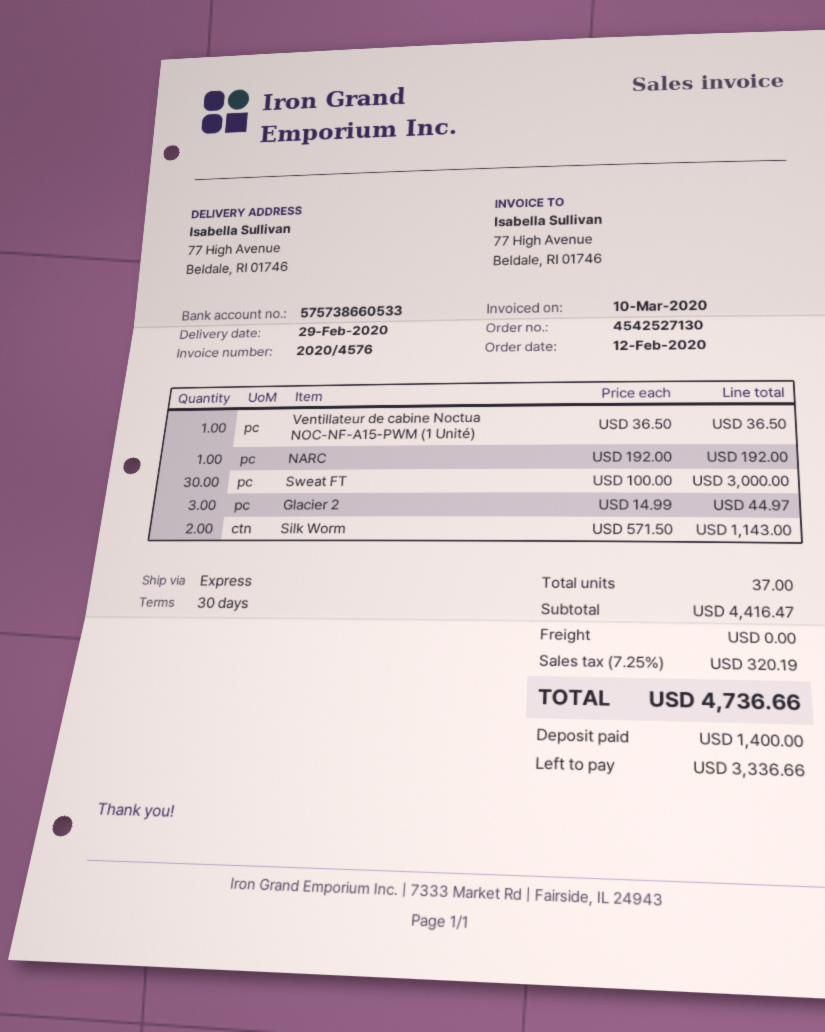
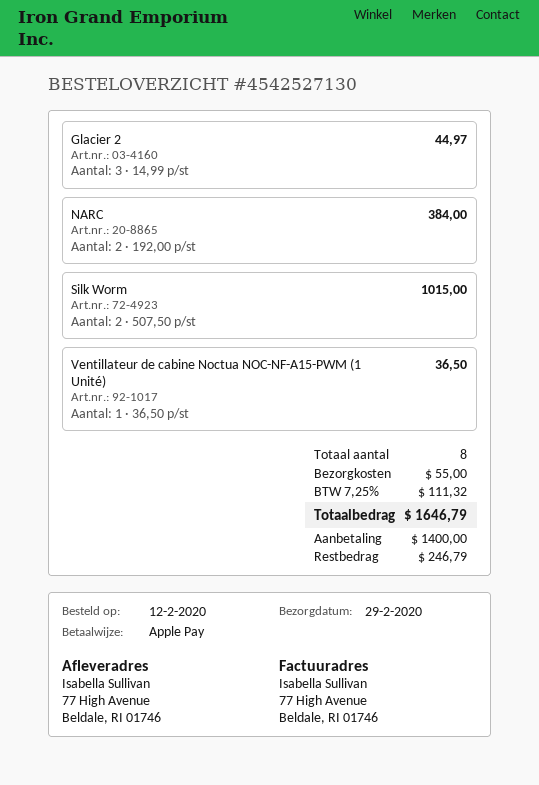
NARC: 1 x 192.00 = 192.00 -> 2 x 192.00 = 384.00
Sweat FT: 30 x 100.00 = 3000.00 -> none
Silk Worm: 2 x 571.50 = 1143.00 -> 2 x 507.50 = 1015.00
total quantity: 37 -> 8
shipping: 0.00 -> 55.00
tax: 7.25% = 320.19 -> 7.25% = 111.32
total: 4736.66 -> 1646.79
balance: 3336.66 -> 246.79

